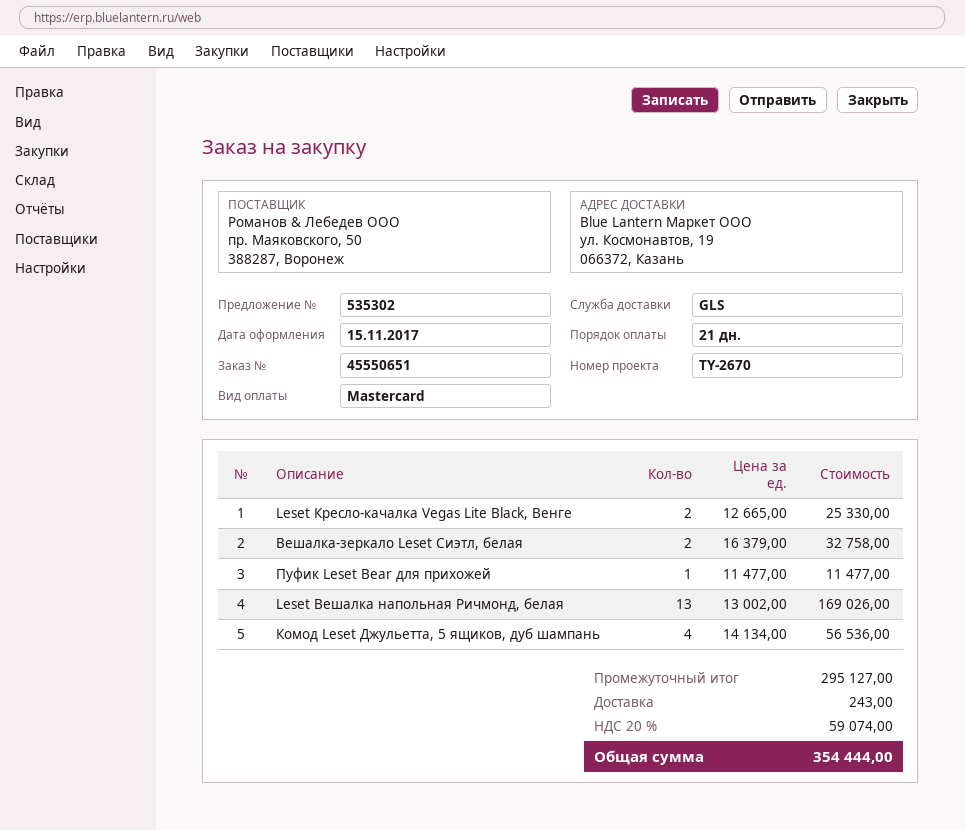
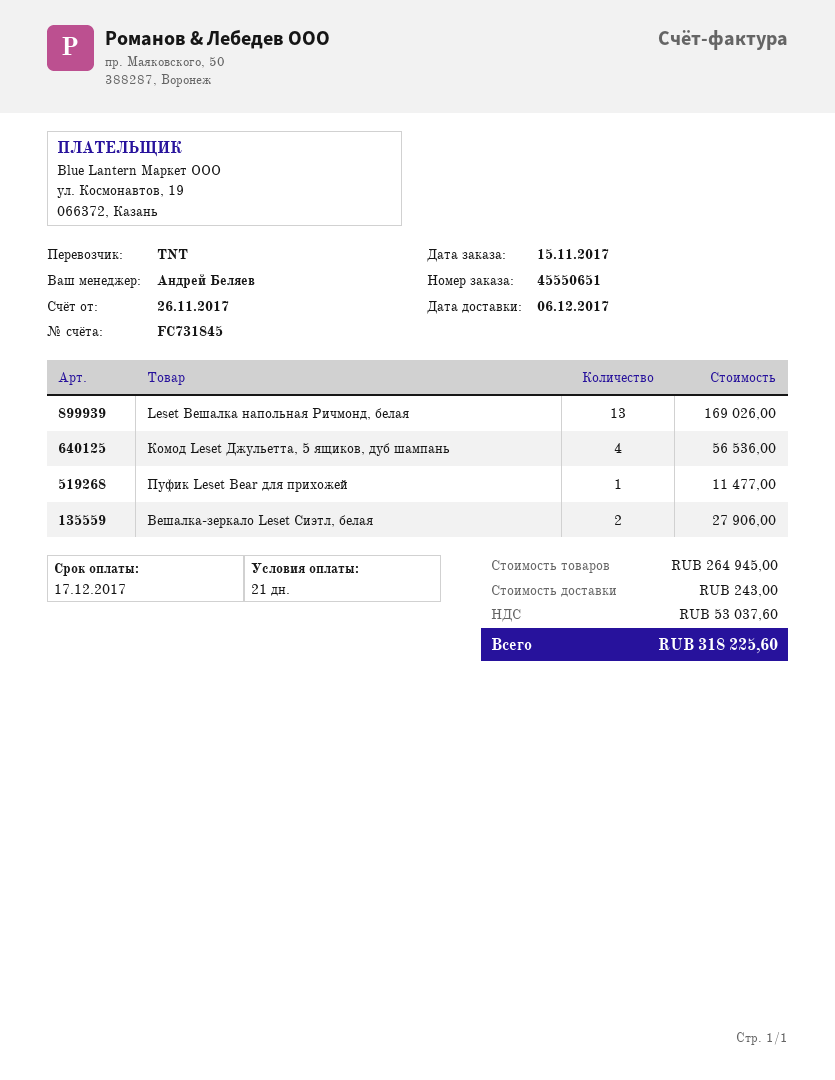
shipping method: GLS -> TNT
Leset Кресло-качалка Vegas Lite Black, Венге: 2 for 25330.00 -> none
Вешалка-зеркало Leset Сиэтл, белая: 2 for 32758.00 -> 2 for 27906.00
subtotal: 295127.00 -> 264945.00
tax: 59074.00 -> 53037.60
total: 354444.00 -> 318225.60

